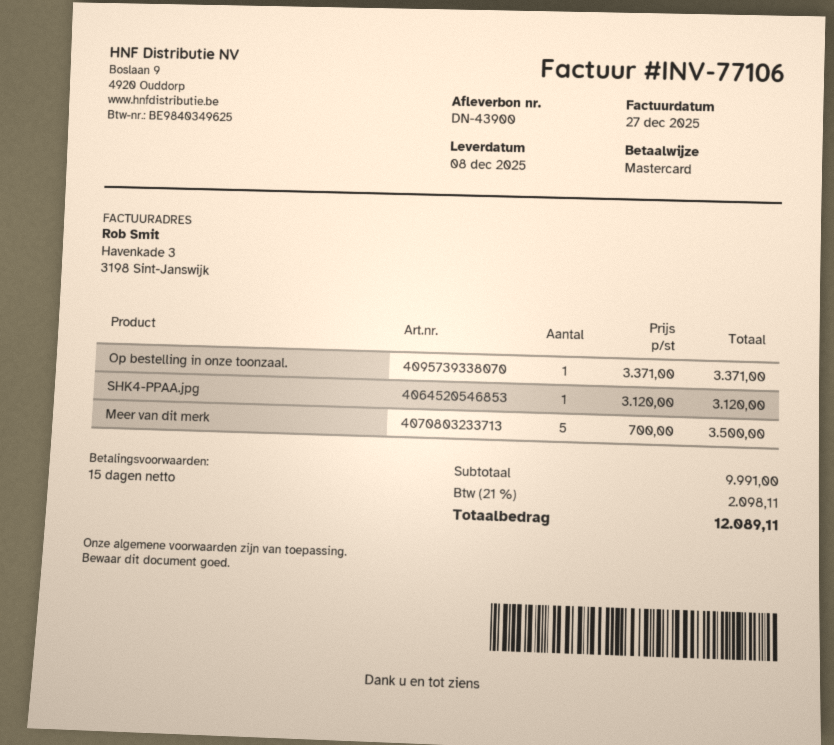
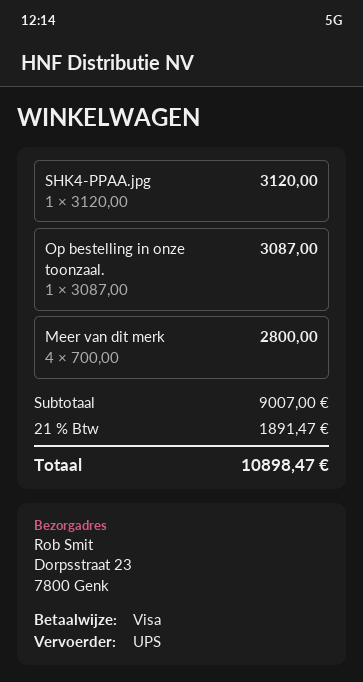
payment method: Mastercard -> Visa
Op bestelling in onze toonzaal.: 1 x 3371.00 = 3371.00 -> 1 x 3087.00 = 3087.00
Meer van dit merk: 5 x 700.00 = 3500.00 -> 4 x 700.00 = 2800.00
subtotal: 9991.00 -> 9007.00
tax: 21% = 2098.11 -> 21% = 1891.47
total: 12089.11 -> 10898.47

